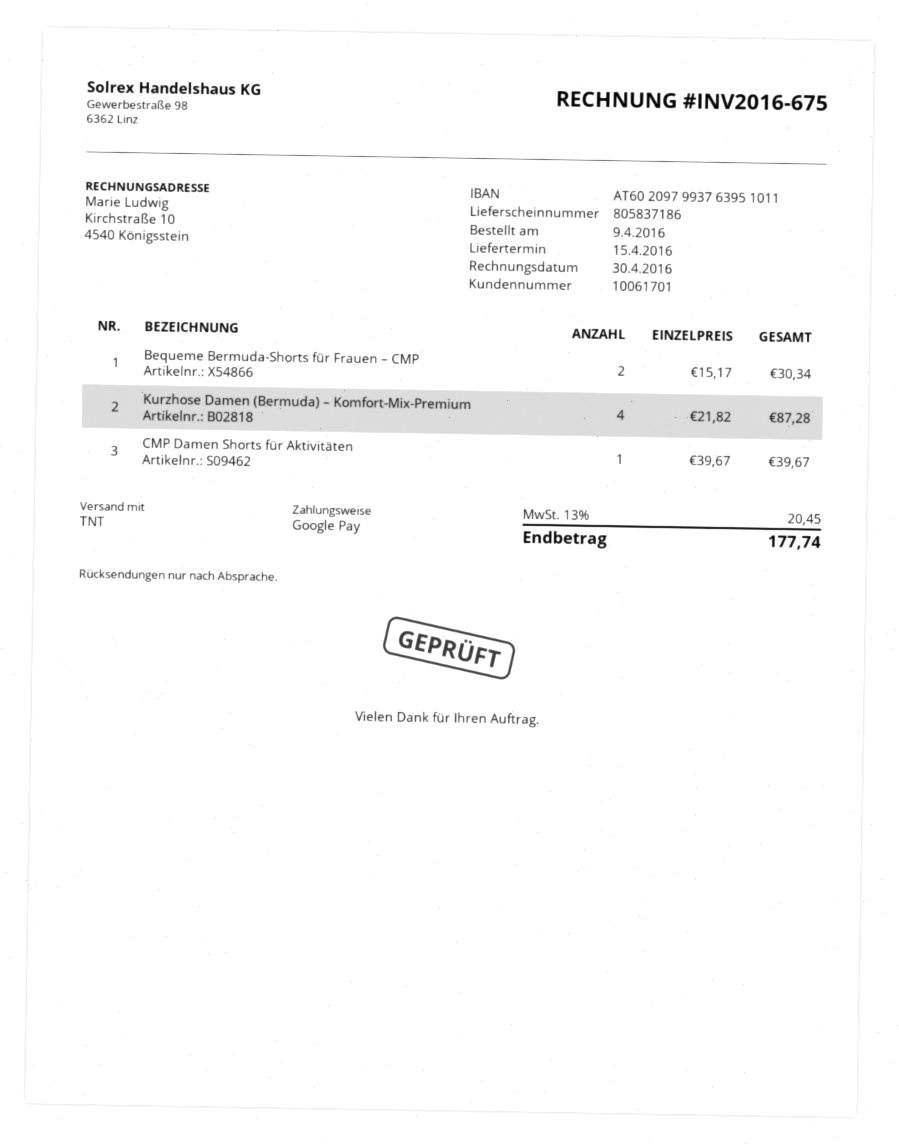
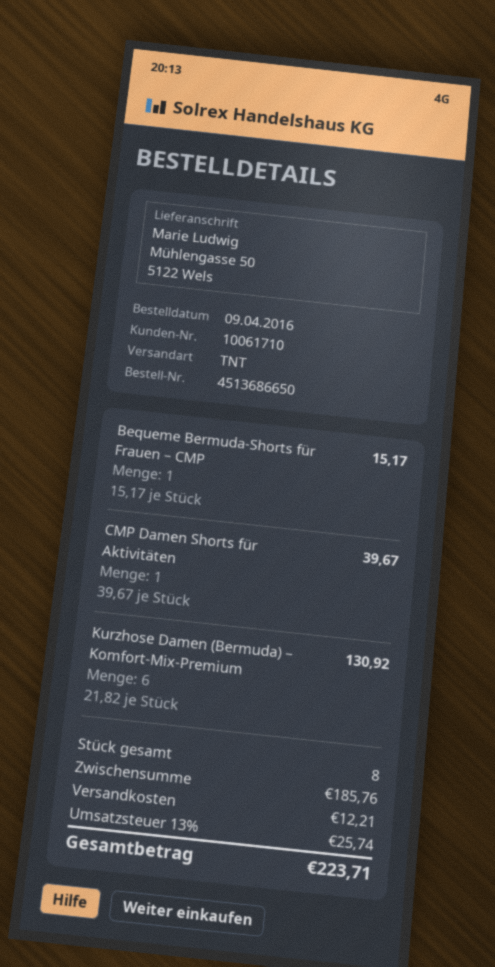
customer number: 10061701 -> 10061710
Bequeme Bermuda-Shorts für Frauen – CMP: 2 x 15.17 = 30.34 -> 1 x 15.17 = 15.17
Kurzhose Damen (Bermuda) – Komfort-Mix-Premium: 4 x 21.82 = 87.28 -> 6 x 21.82 = 130.92
shipping: none -> 12.21
tax: 13% = 20.45 -> 13% = 25.74
total: 177.74 -> 223.71

